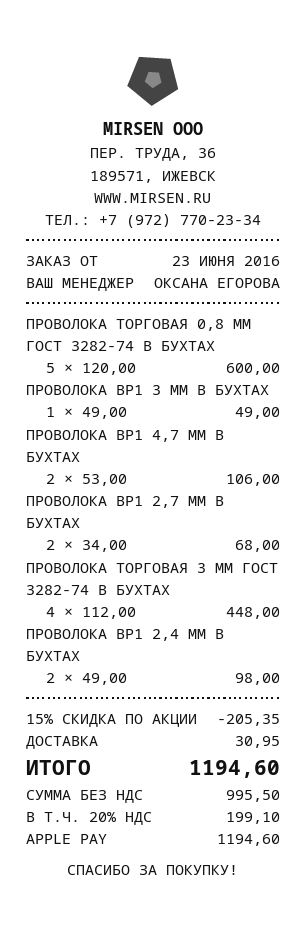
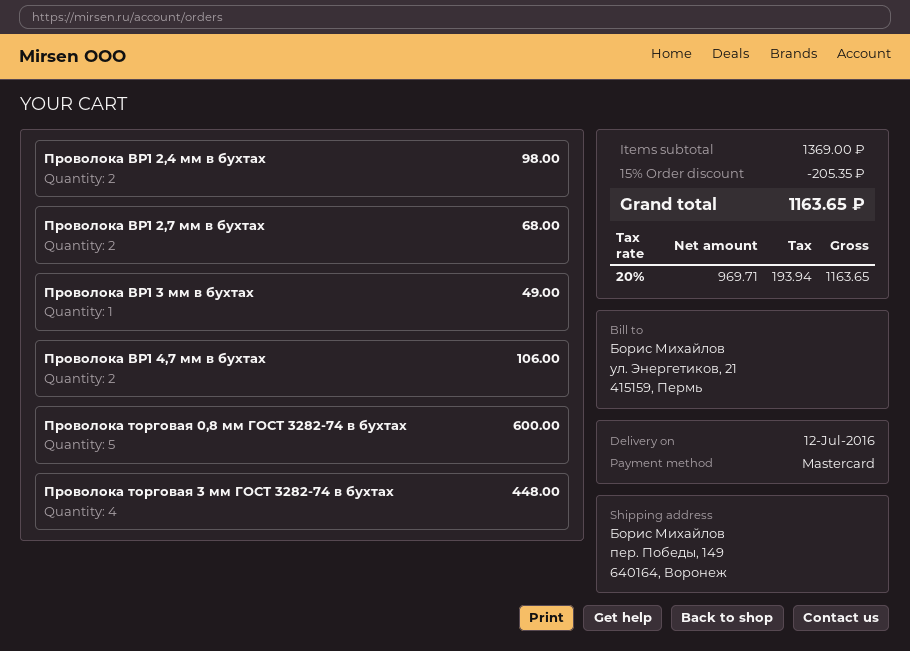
payment method: Apple Pay -> Mastercard
shipping: 30.95 -> none
net: 995.50 -> 969.71
tax: 20% = 199.10 -> 20% = 193.94
total: 1194.60 -> 1163.65

